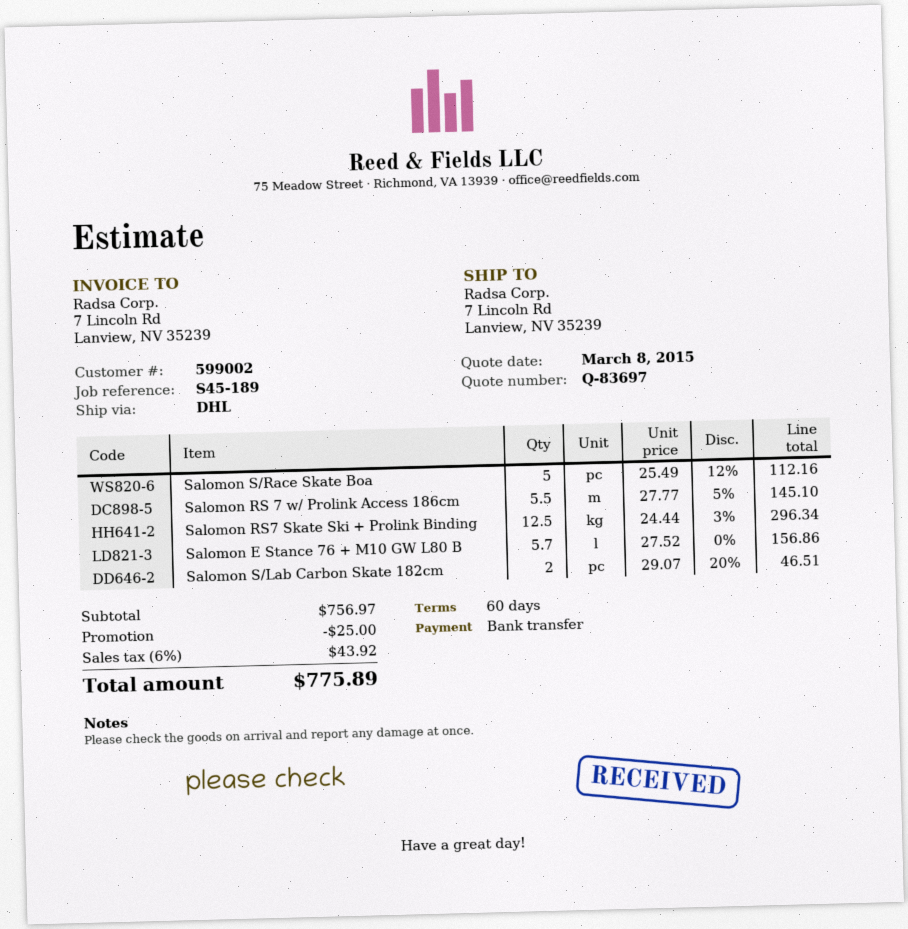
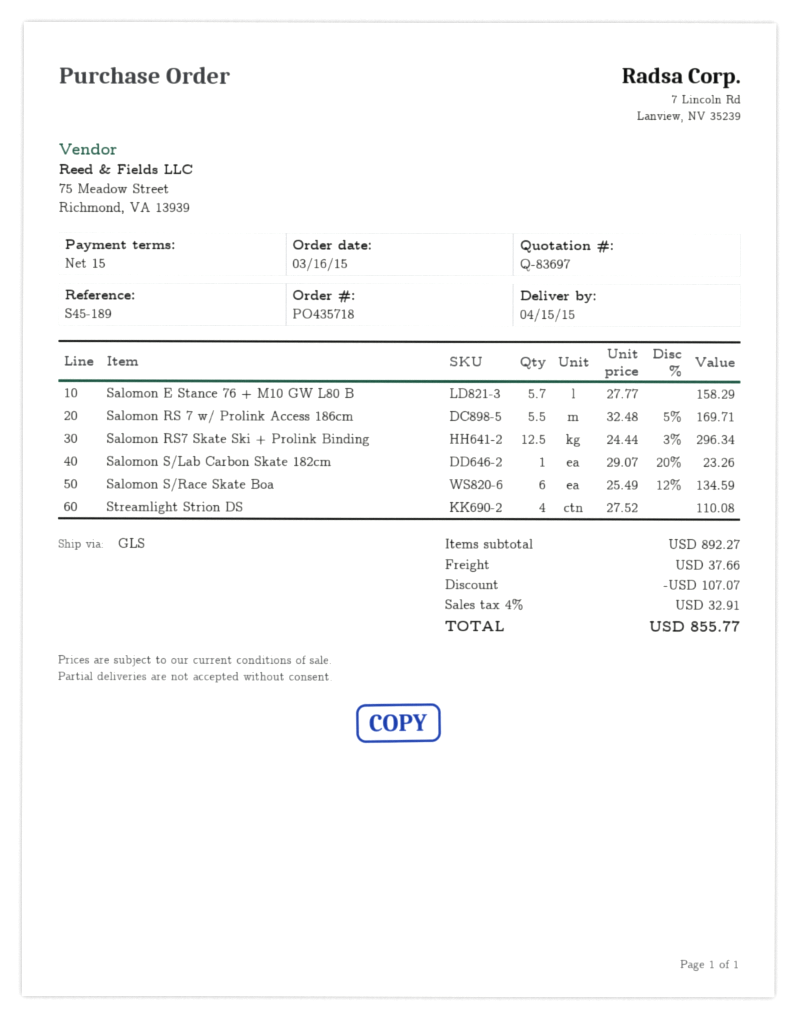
payment terms: 60 days -> 15 days
shipping method: DHL -> GLS
Salomon S/Race Skate Boa: 5 x 25.49 - 12% = 112.16 -> 6 x 25.49 - 12% = 134.59
Salomon RS 7 w/ Prolink Access 186cm: 5.5 x 27.77 - 5% = 145.10 -> 5.5 x 32.48 - 5% = 169.71
Salomon E Stance 76 + M10 GW L80 B: 5.7 x 27.52 = 156.86 -> 5.7 x 27.77 = 158.29
Salomon S/Lab Carbon Skate 182cm: 2 x 29.07 - 20% = 46.51 -> 1 x 29.07 - 20% = 23.26
Streamlight Strion DS: none -> 4 x 27.52 = 110.08
subtotal: 756.97 -> 892.27
discount: 25.00 -> 107.07
shipping: none -> 37.66
tax: 6% = 43.92 -> 4% = 32.91
total: 775.89 -> 855.77

